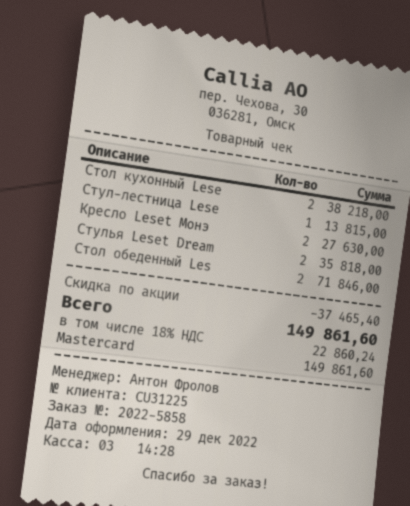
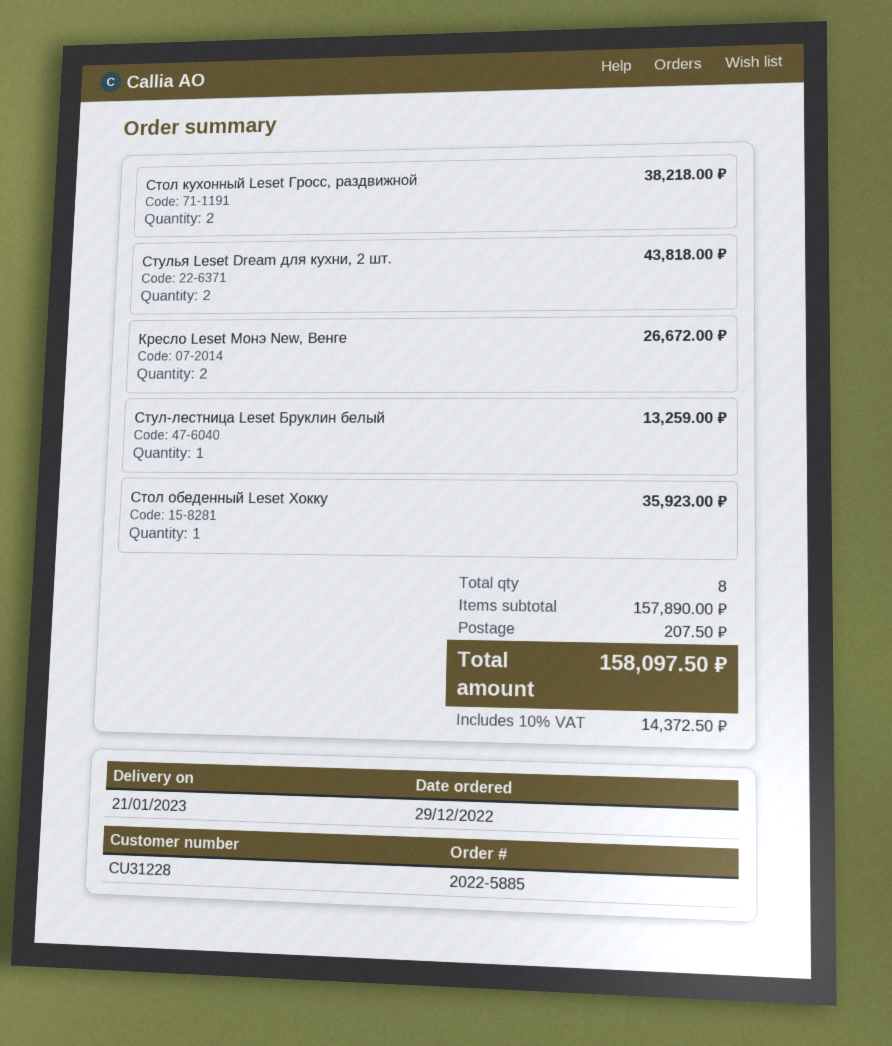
order number: 2022-5858 -> 2022-5885
customer number: CU31225 -> CU31228
Стул-лестница Lese: 1 for 13815.00 -> 1 for 13259.00
Кресло Leset Монэ: 2 for 27630.00 -> 2 for 26672.00
Стулья Leset Dream: 2 for 35818.00 -> 2 for 43818.00
Стол обеденный Les: 2 for 71846.00 -> 1 for 35923.00
discount: 37465.40 -> none
shipping: none -> 207.50
tax: 18% = 22860.24 -> 10% = 14372.50
total: 149861.60 -> 158097.50

